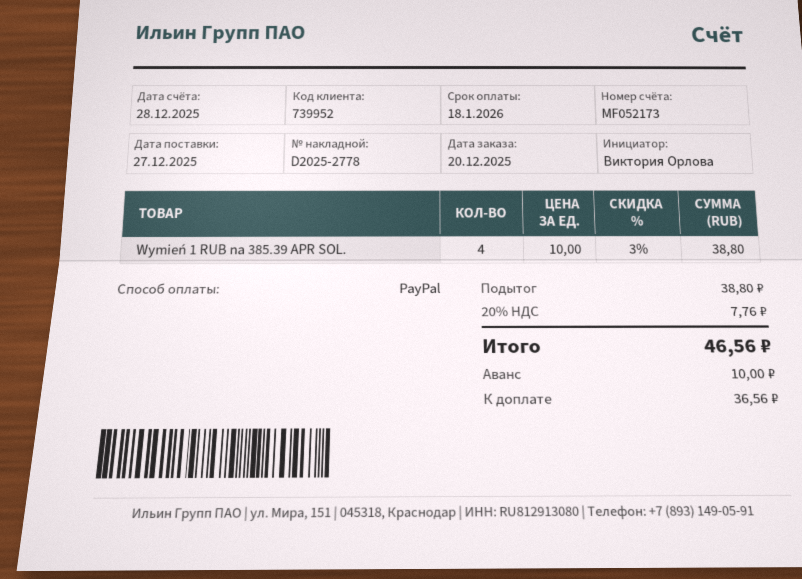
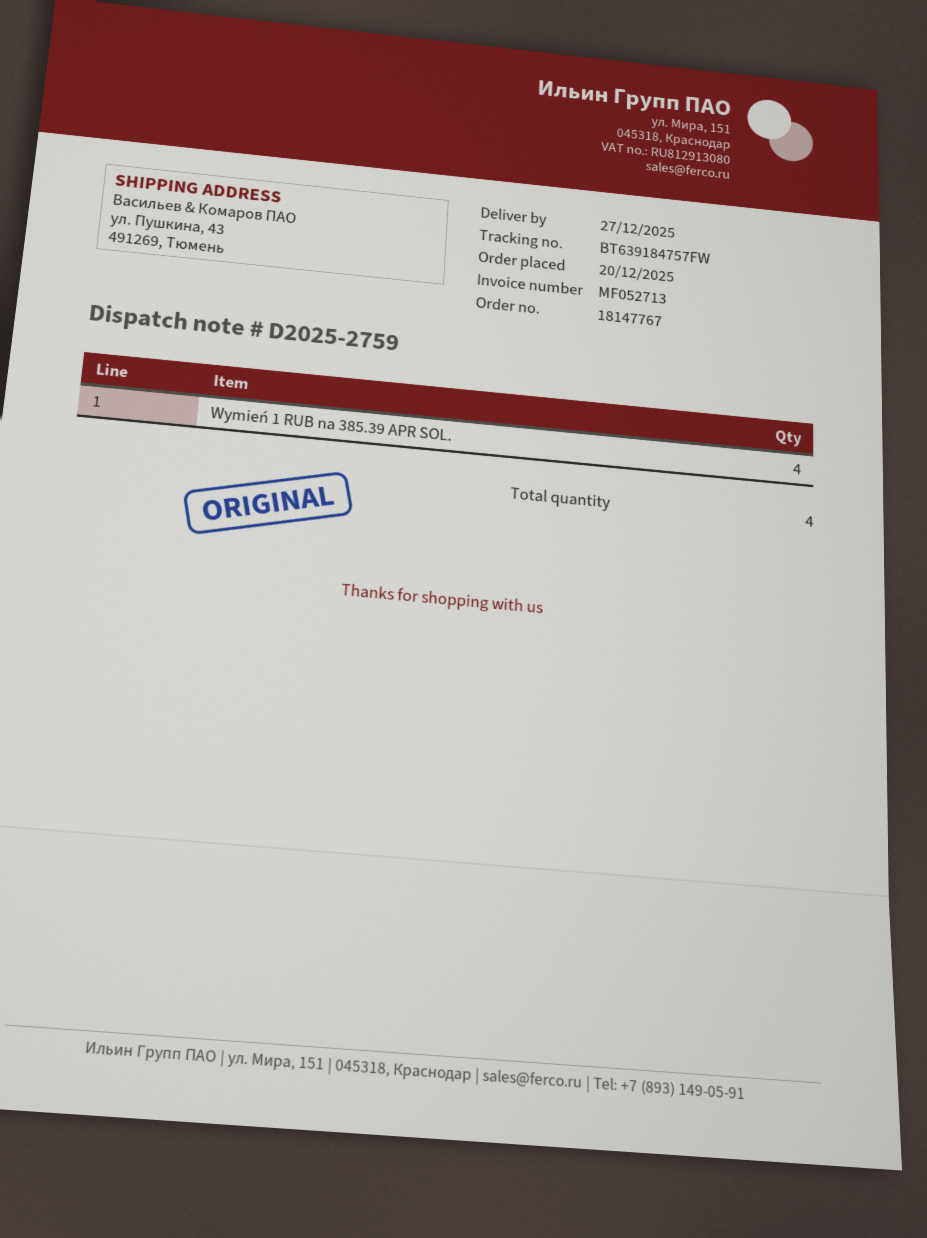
delivery note number: D2025-2778 -> D2025-2759
invoice number: MF052173 -> MF052713

